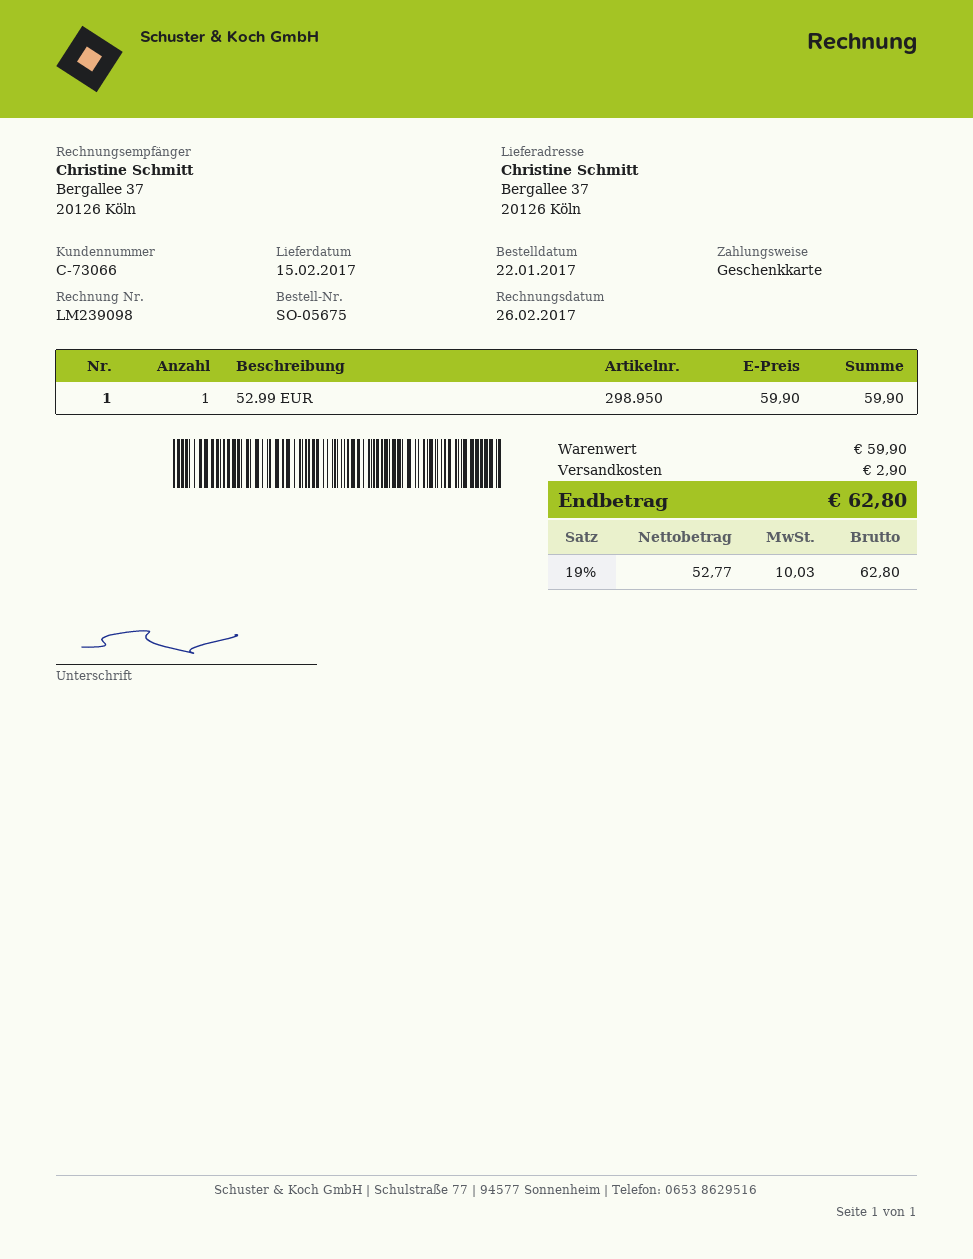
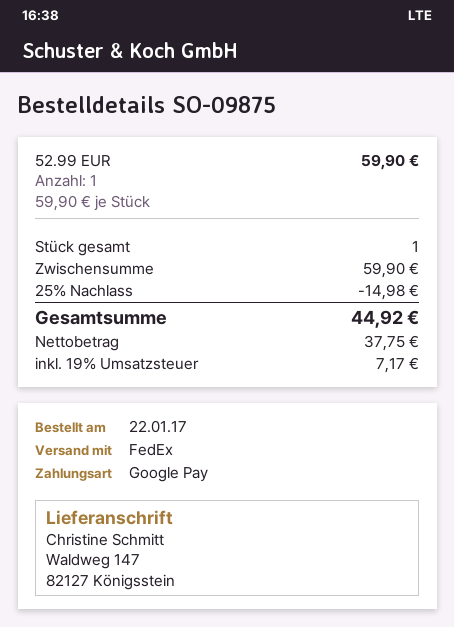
order number: SO-05675 -> SO-09875
payment method: gift card -> Google Pay
ship to: Bergallee 37, 20126 Köln -> Waldweg 147, 82127 Königsstein
discount: none -> 25% = 14.98
shipping: 2.90 -> none
net: 52.77 -> 37.75
tax: 19% = 10.03 -> 19% = 7.17
total: 62.80 -> 44.92

